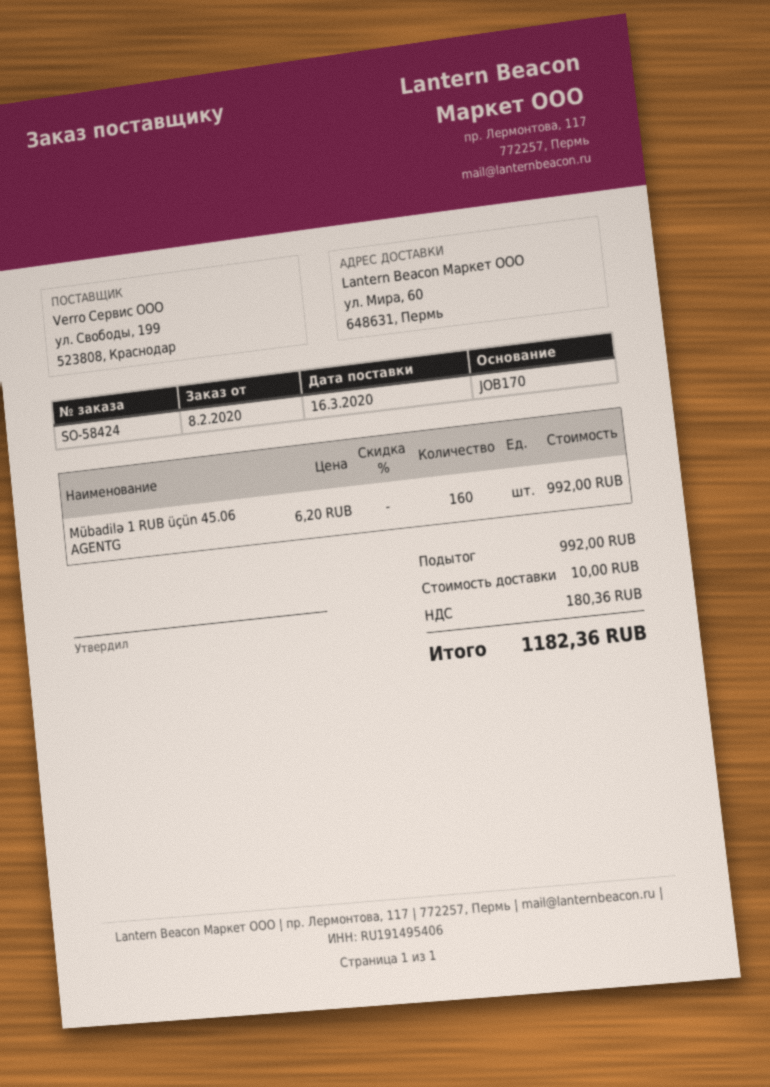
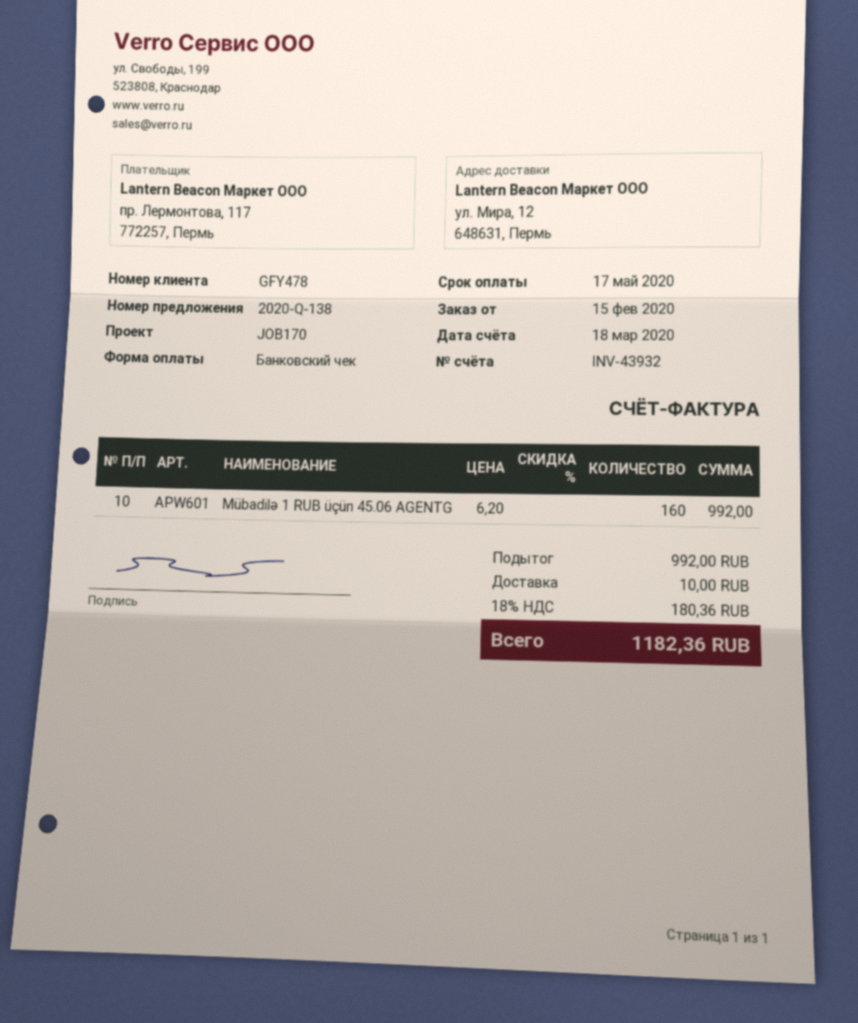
order date: 2020-02-08 -> 2020-02-15
ship to: ул. Мира, 60, 648631, Пермь -> ул. Мира, 12, 648631, Пермь

